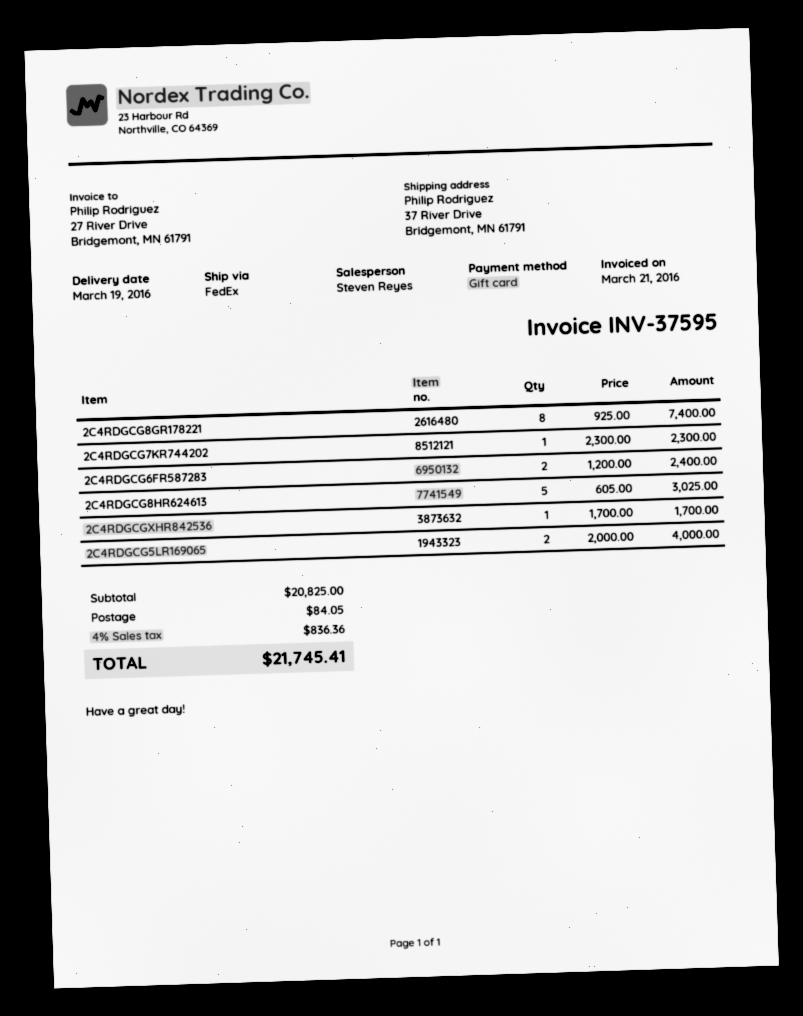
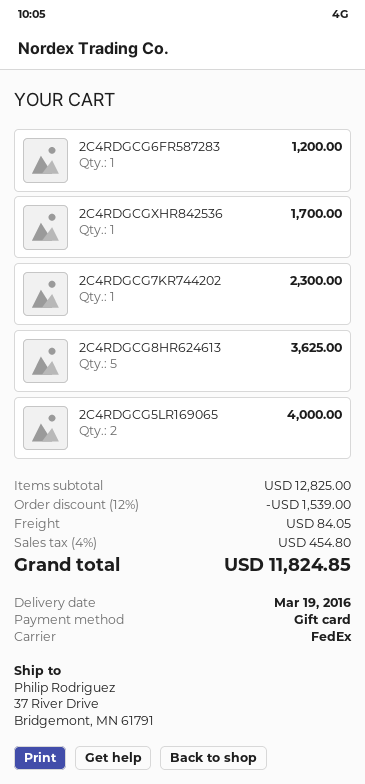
2C4RDGCG8GR178221: 8 for 7400.00 -> none
2C4RDGCG6FR587283: 2 for 2400.00 -> 1 for 1200.00
2C4RDGCG8HR624613: 5 for 3025.00 -> 5 for 3625.00
subtotal: 20825.00 -> 12825.00
discount: none -> 12% = 1539.00
tax: 4% = 836.36 -> 4% = 454.80
total: 21745.41 -> 11824.85

